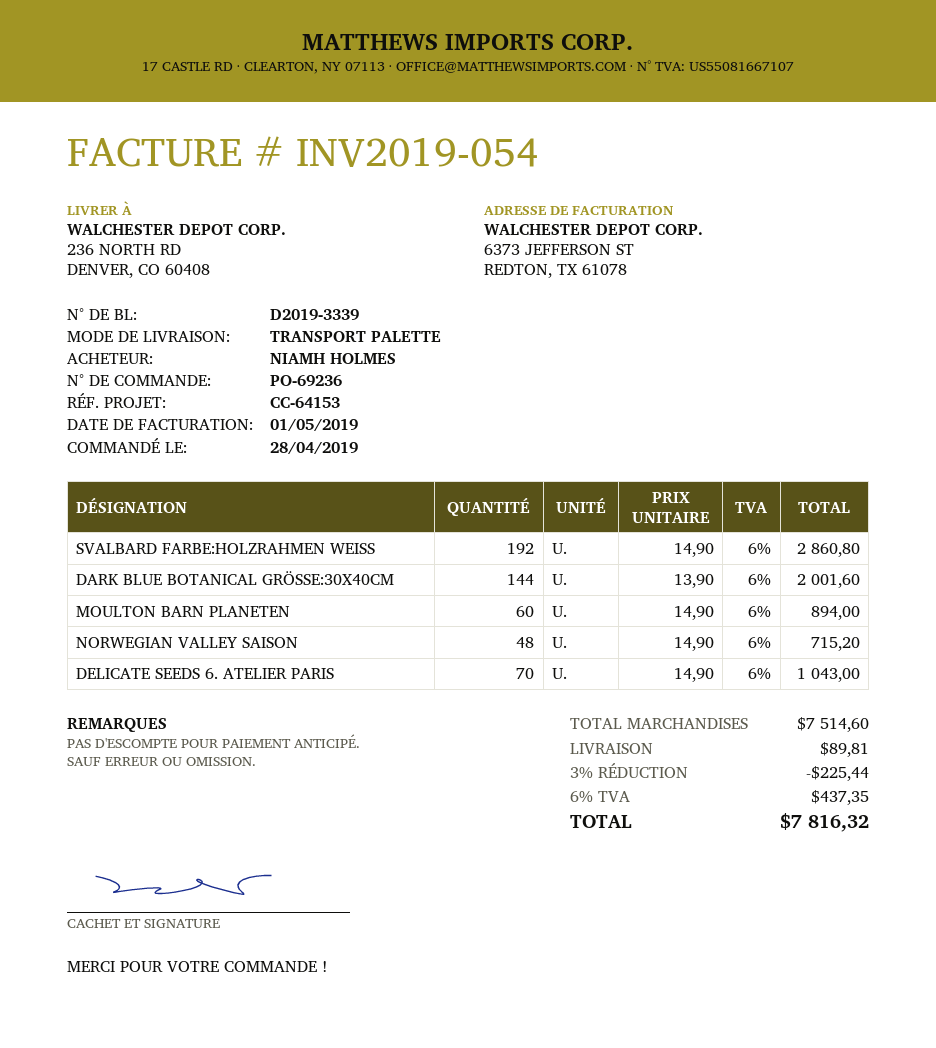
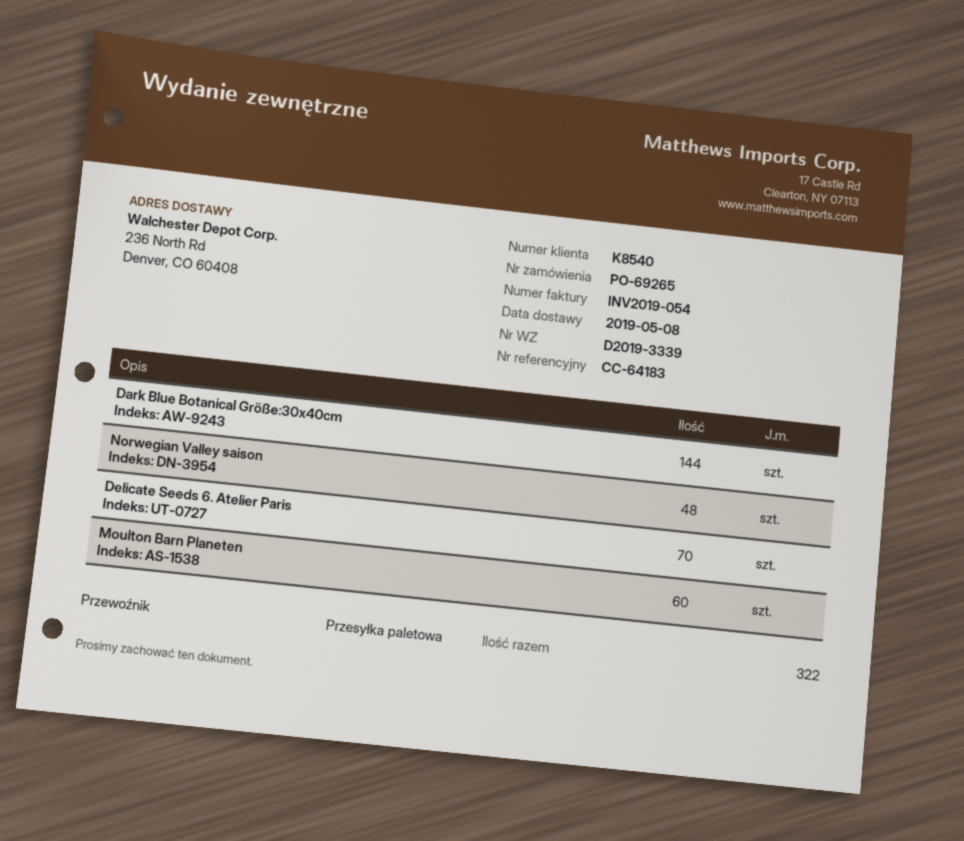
order number: PO-69236 -> PO-69265
reference: CC-64153 -> CC-64183
SVALBARD FARBE:HOLZRAHMEN WEISS: 192 -> none

